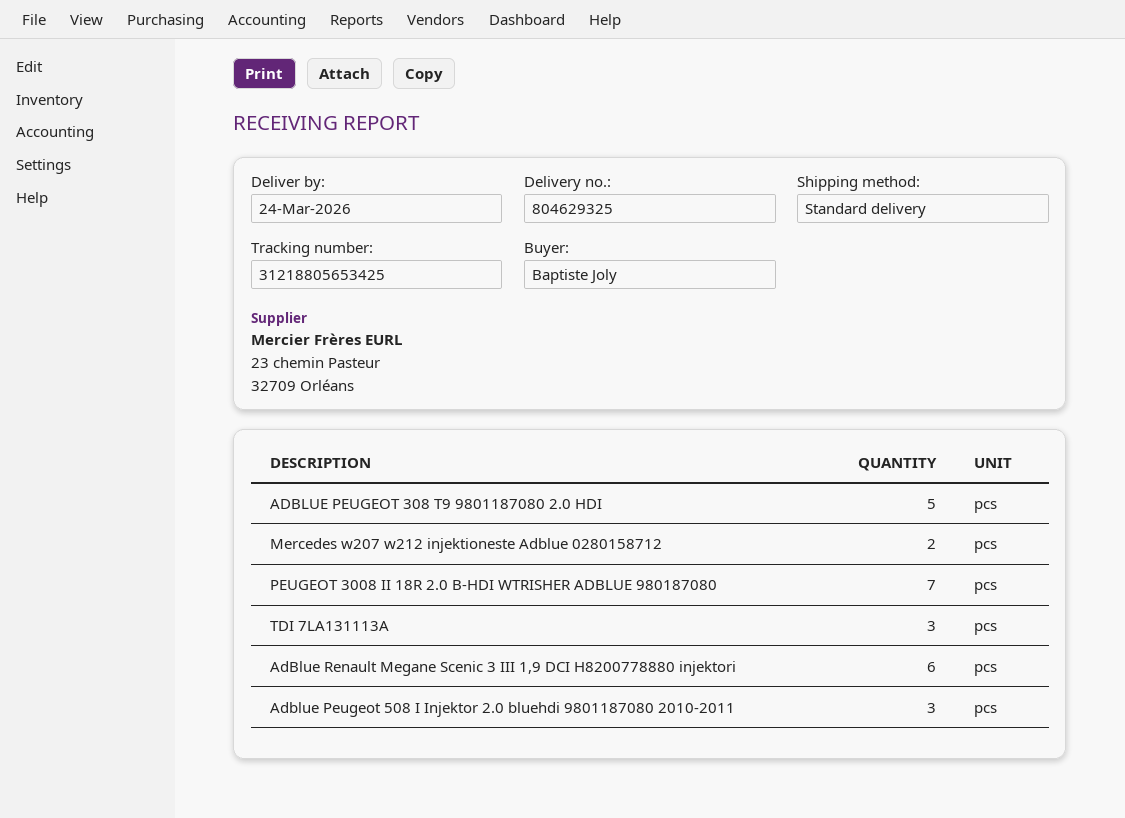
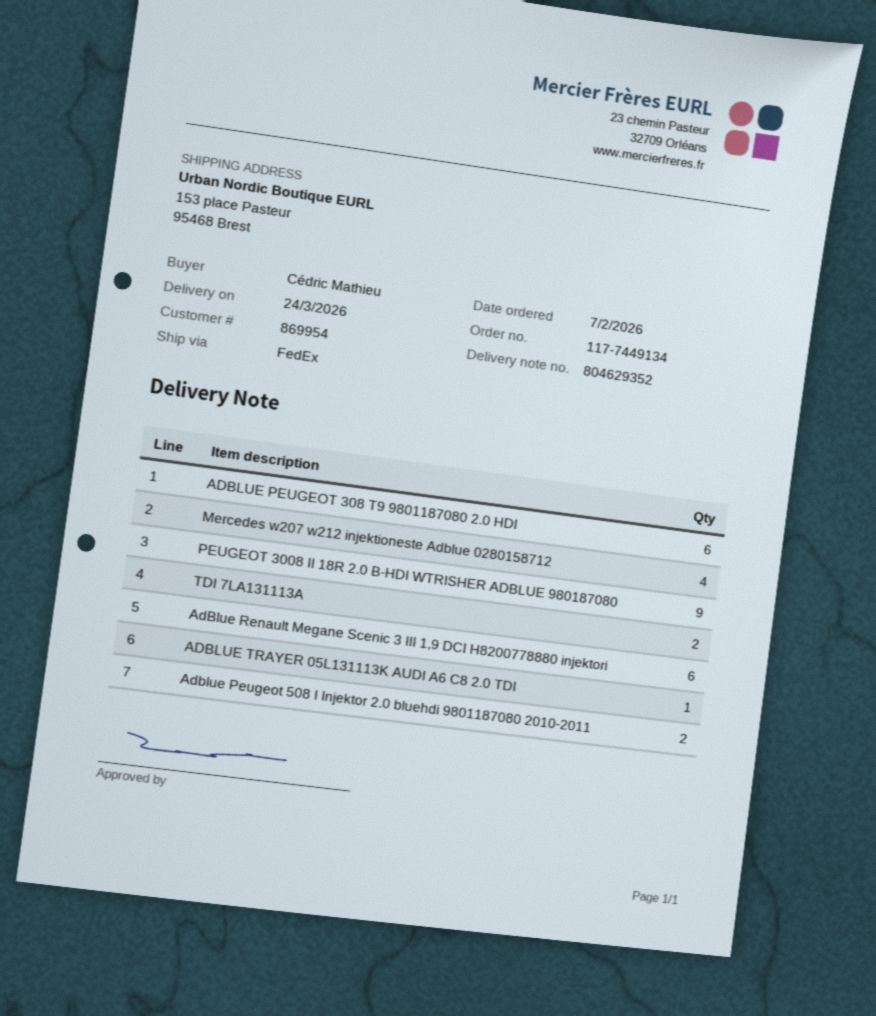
delivery note number: 804629325 -> 804629352
ordered by: Baptiste Joly -> Cédric Mathieu
shipping method: standard -> FedEx
ADBLUE PEUGEOT 308 T9 9801187080 2.0 HDI: 5 -> 6
Mercedes w207 w212 injektioneste Adblue 0280158712: 2 -> 4
PEUGEOT 3008 II 18R 2.0 B-HDI WTRISHER ADBLUE 980187080: 7 -> 9
TDI 7LA131113A: 3 -> 2
Adblue Peugeot 508 I Injektor 2.0 bluehdi 9801187080 2010-2011: 3 -> 2
ADBLUE TRAYER 05L131113K AUDI A6 C8 2.0 TDI: none -> 1

